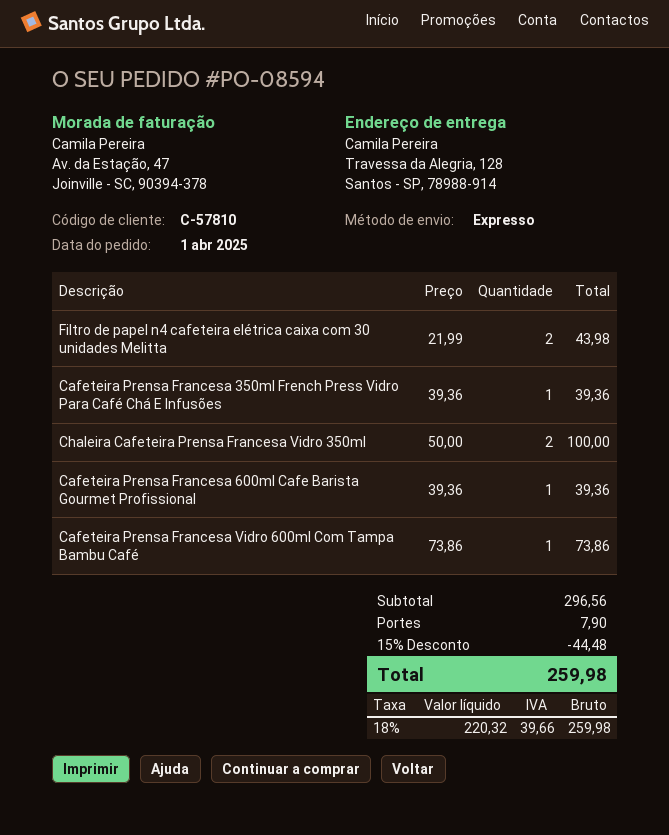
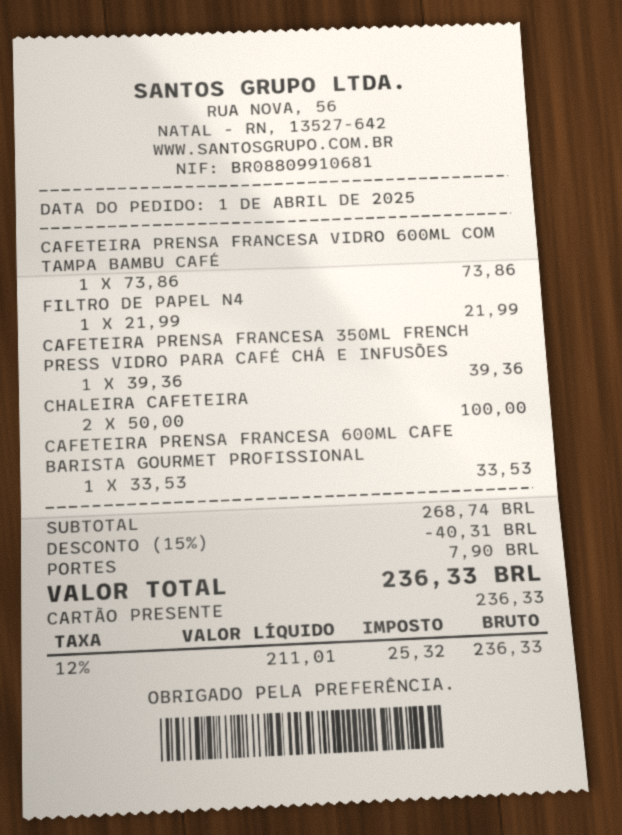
Filtro de papel n4 cafeteira elétrica caixa com 30 unidades Melitta: 2 x 21.99 = 43.98 -> 1 x 21.99 = 21.99
Cafeteira Prensa Francesa 600ml Cafe Barista Gourmet Profissional: 1 x 39.36 = 39.36 -> 1 x 33.53 = 33.53
subtotal: 296.56 -> 268.74
discount: 15% = 44.48 -> 15% = 40.31
net: 220.32 -> 211.01
tax: 18% = 39.66 -> 12% = 25.32
total: 259.98 -> 236.33

